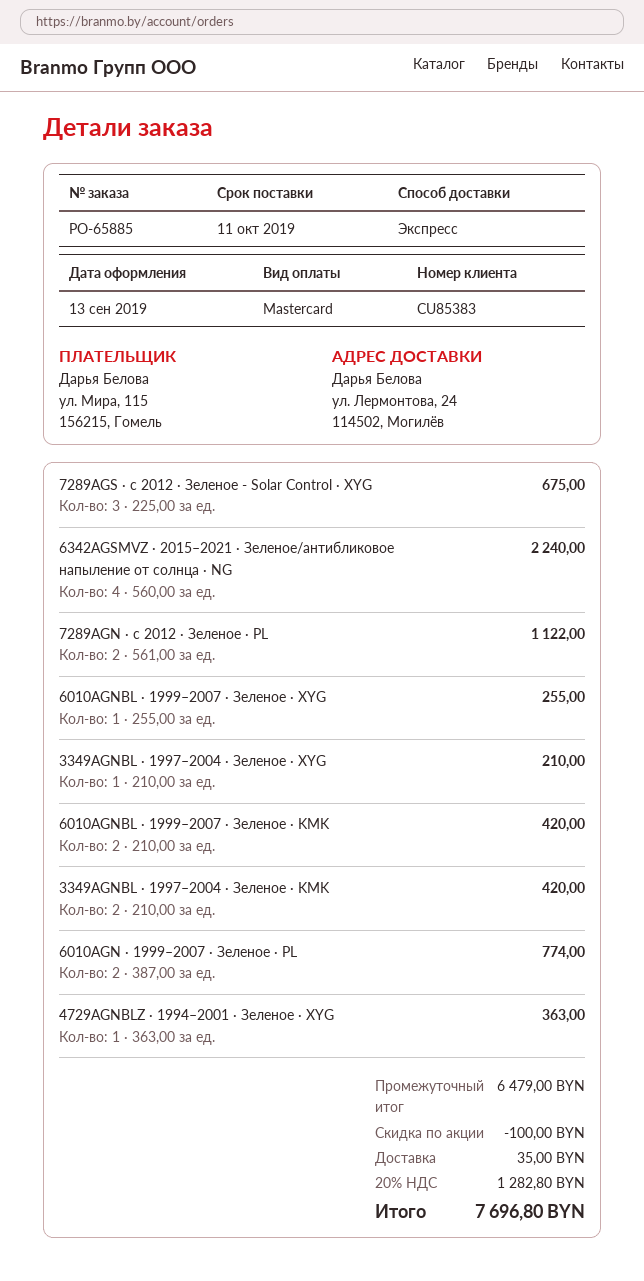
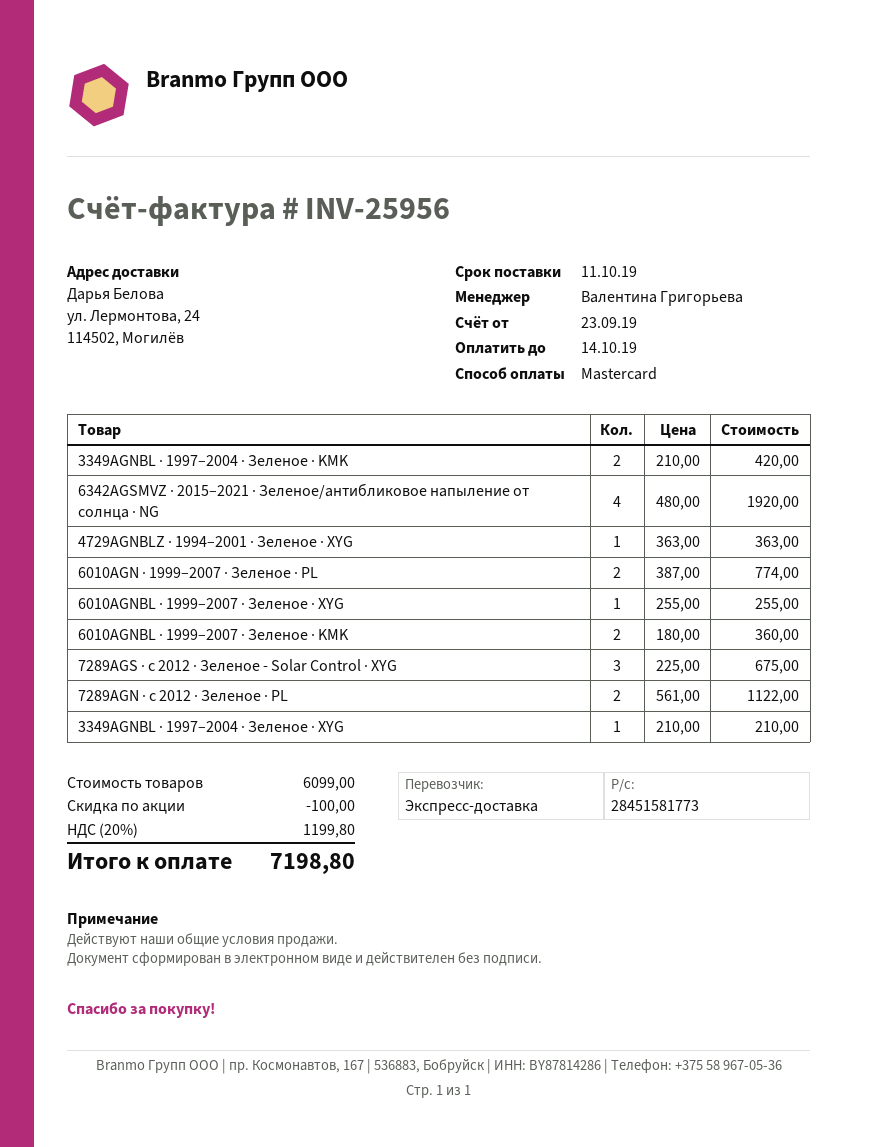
6342AGSMVZ · 2015–2021 · Зеленое/антибликовое напыление от солнца · NG: 4 x 560.00 = 2240.00 -> 4 x 480.00 = 1920.00
6010AGNBL · 1999–2007 · Зеленое · KMK: 2 x 210.00 = 420.00 -> 2 x 180.00 = 360.00
subtotal: 6479.00 -> 6099.00
shipping: 35.00 -> none
tax: 20% = 1282.80 -> 20% = 1199.80
total: 7696.80 -> 7198.80

